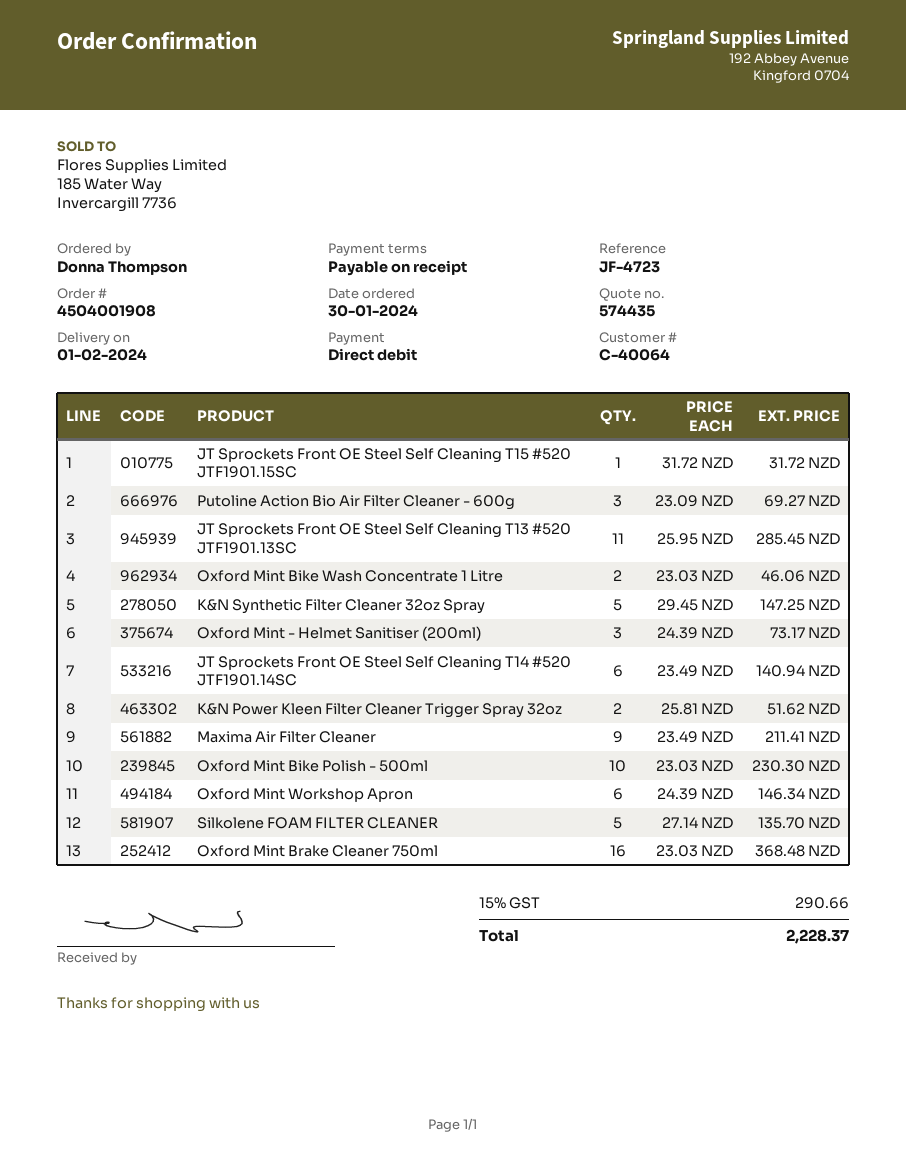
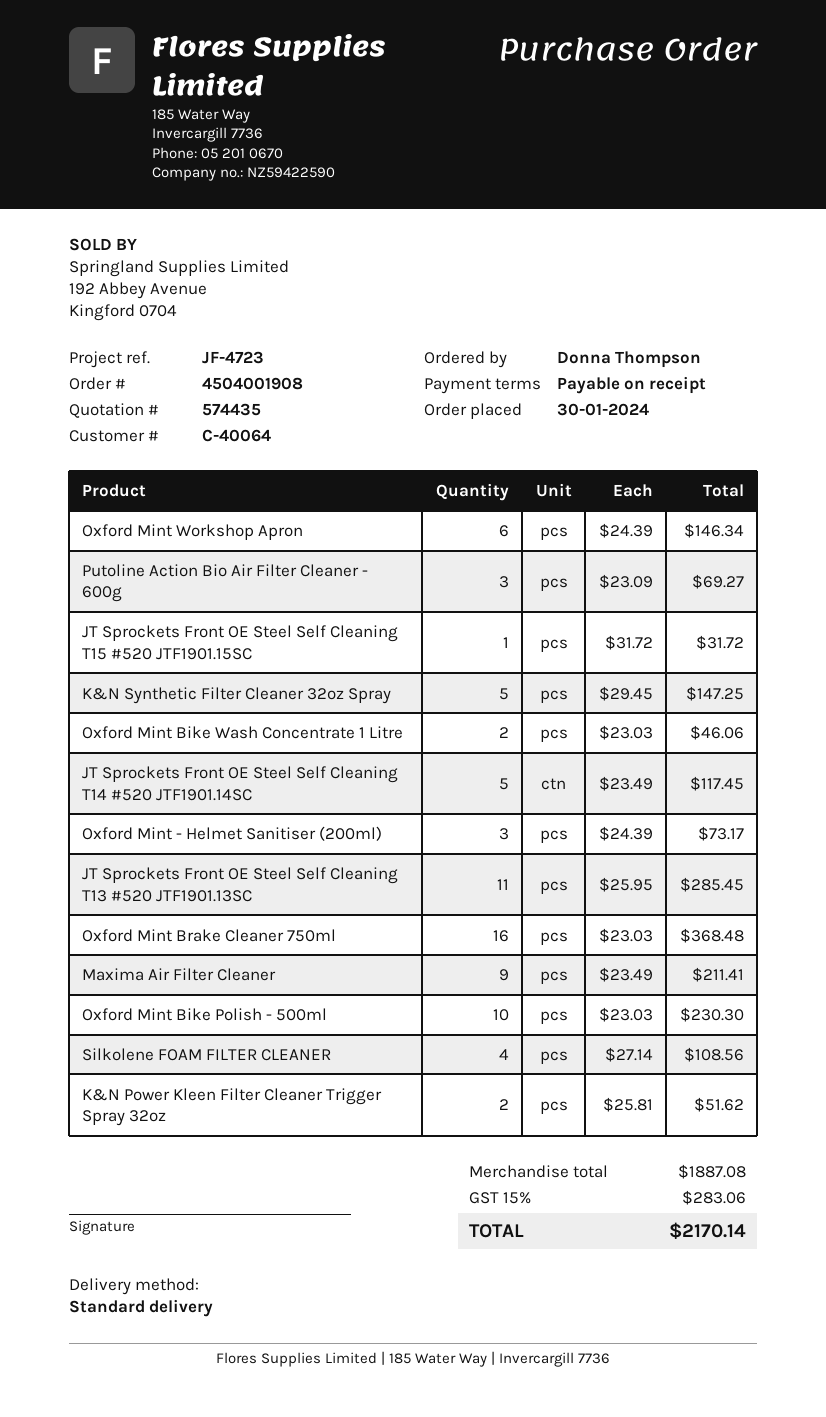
JT Sprockets Front OE Steel Self Cleaning T14 #520 JTF1901.14SC: 6 x 23.49 = 140.94 -> 5 x 23.49 = 117.45
Silkolene FOAM FILTER CLEANER: 5 x 27.14 = 135.70 -> 4 x 27.14 = 108.56
tax: 15% = 290.66 -> 15% = 283.06
total: 2228.37 -> 2170.14

